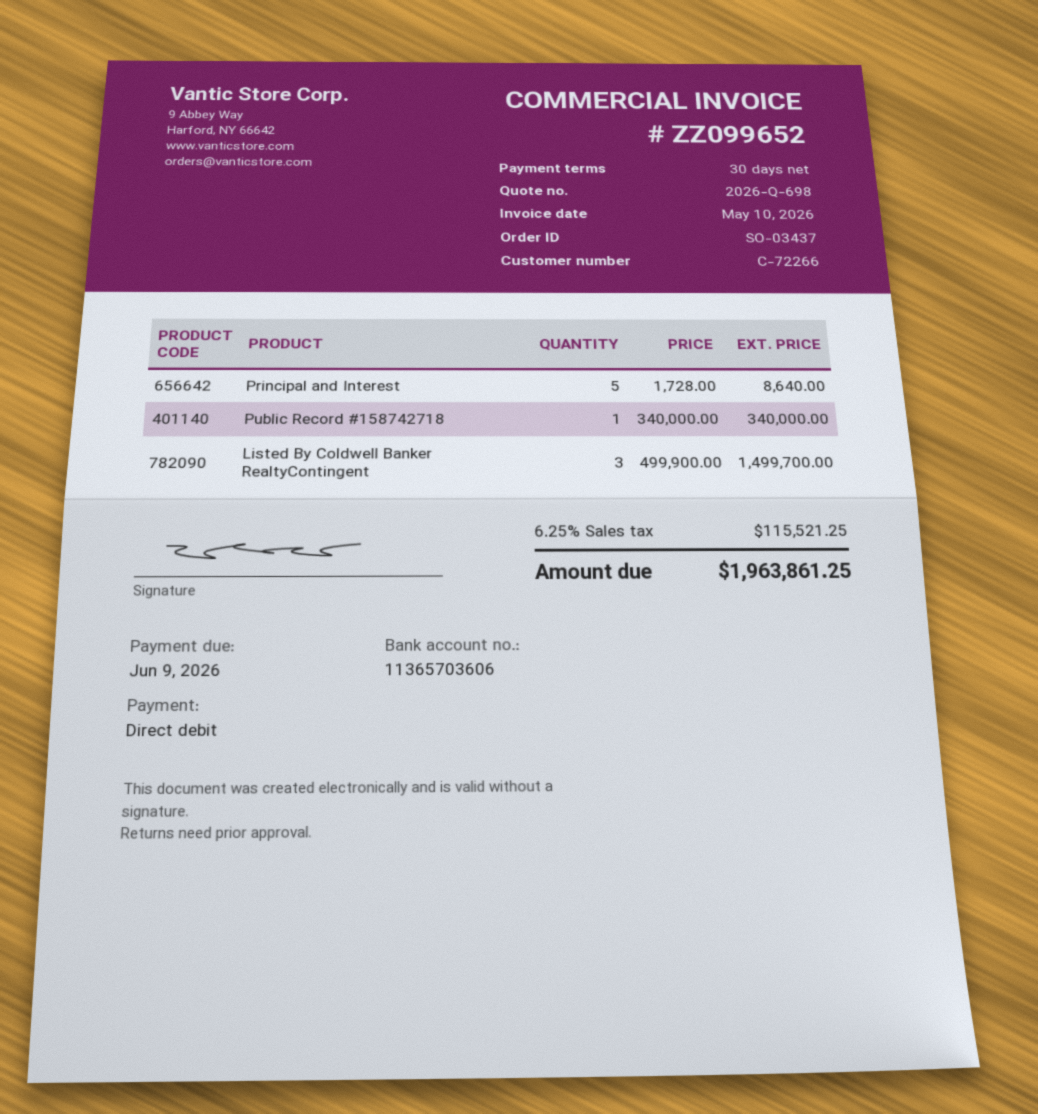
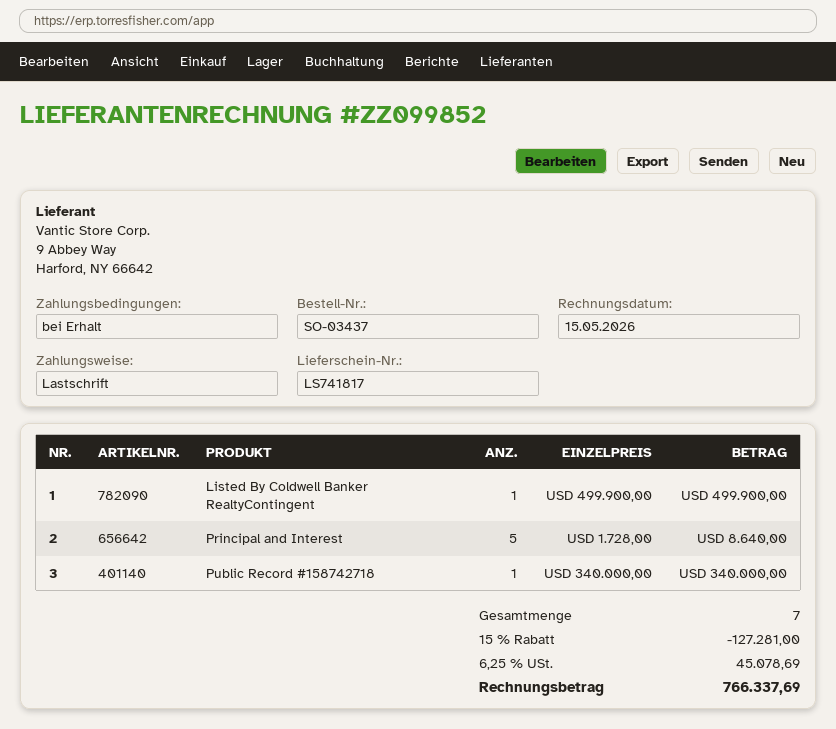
invoice number: ZZ099652 -> ZZ099852
invoice date: 2026-05-10 -> 2026-05-15
payment terms: 30 days -> on receipt
Listed By Coldwell Banker RealtyContingent: 3 x 499900.00 = 1499700.00 -> 1 x 499900.00 = 499900.00
discount: none -> 15% = 127281.00
tax: 6.25% = 115521.25 -> 6.25% = 45078.69
total: 1963861.25 -> 766337.69

